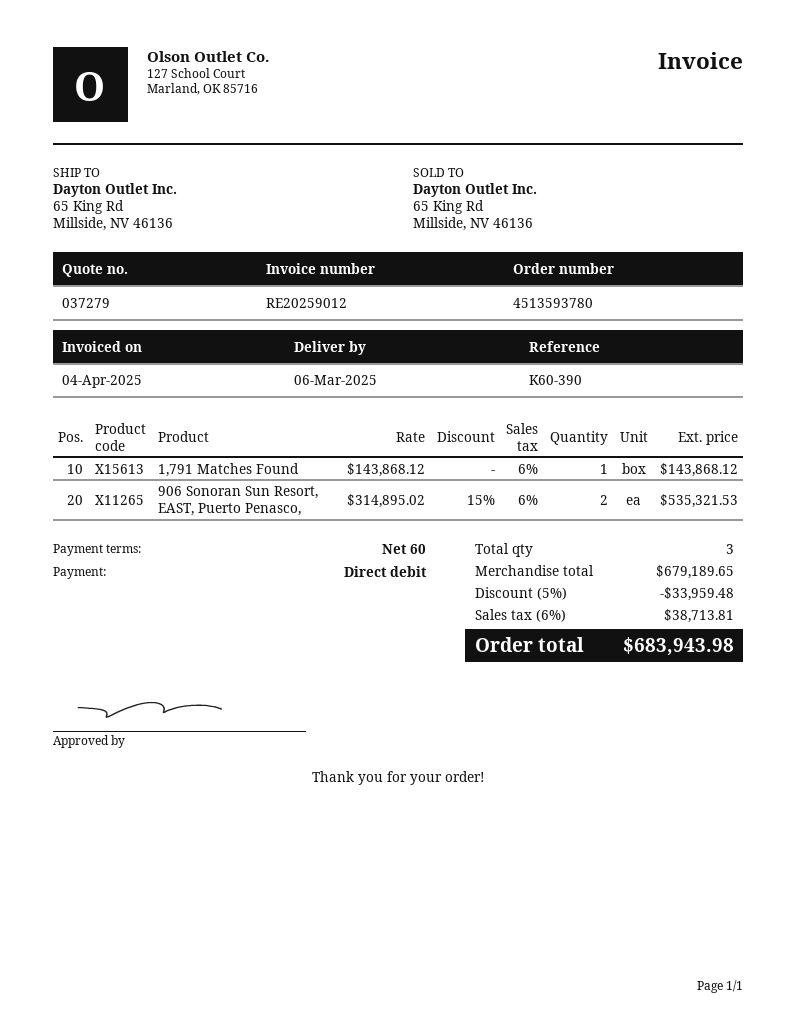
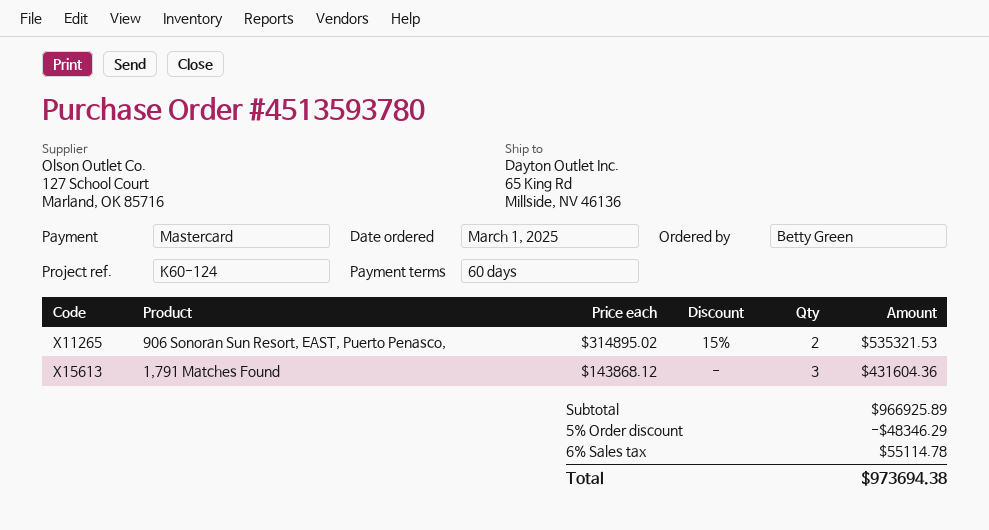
reference: K60-390 -> K60-124
payment method: direct debit -> Mastercard
1,791 Matches Found: 1 x 143868.12 = 143868.12 -> 3 x 143868.12 = 431604.36
subtotal: 679189.65 -> 966925.89
discount: 5% = 33959.48 -> 5% = 48346.29
tax: 6% = 38713.81 -> 6% = 55114.78
total: 683943.98 -> 973694.38

